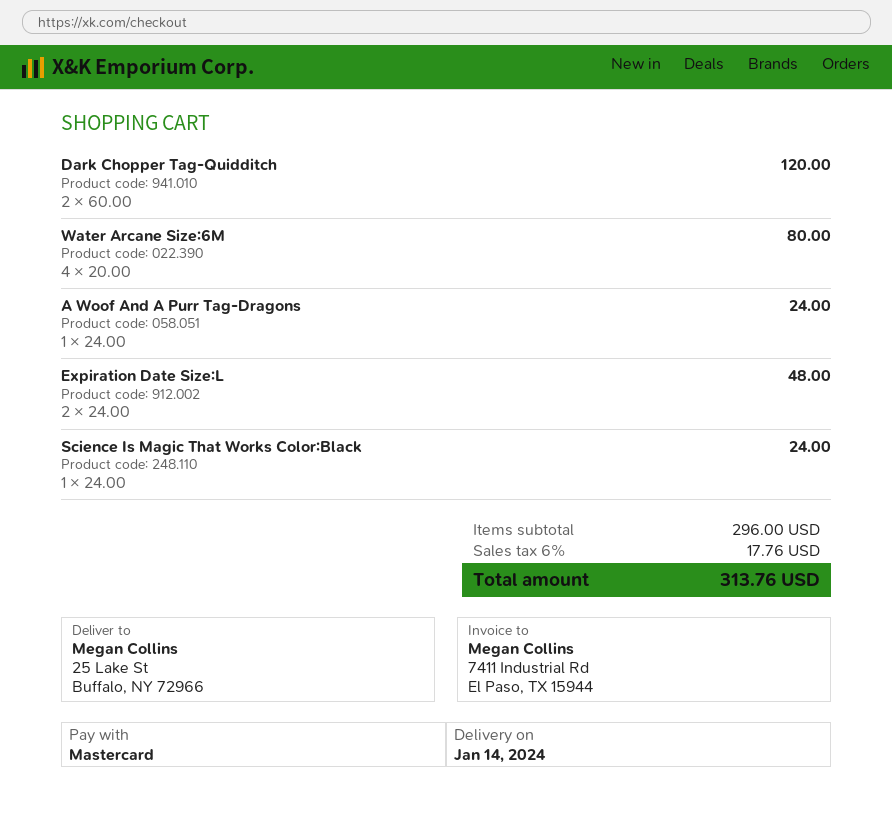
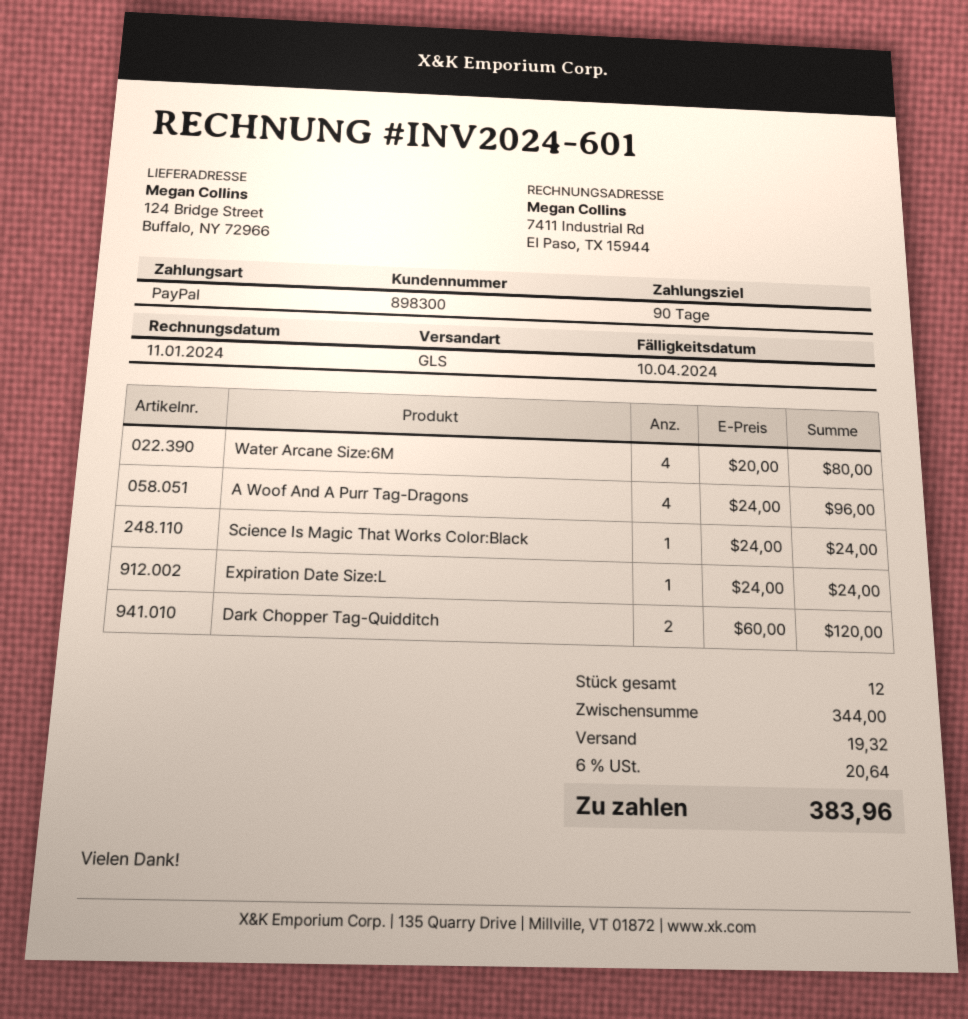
payment method: Mastercard -> PayPal
ship to: 25 Lake St, Buffalo, NY 72966 -> 124 Bridge Street, Buffalo, NY 72966
A Woof And A Purr Tag-Dragons: 1 x 24.00 = 24.00 -> 4 x 24.00 = 96.00
Expiration Date Size:L: 2 x 24.00 = 48.00 -> 1 x 24.00 = 24.00
subtotal: 296.00 -> 344.00
shipping: none -> 19.32
tax: 6% = 17.76 -> 6% = 20.64
total: 313.76 -> 383.96

